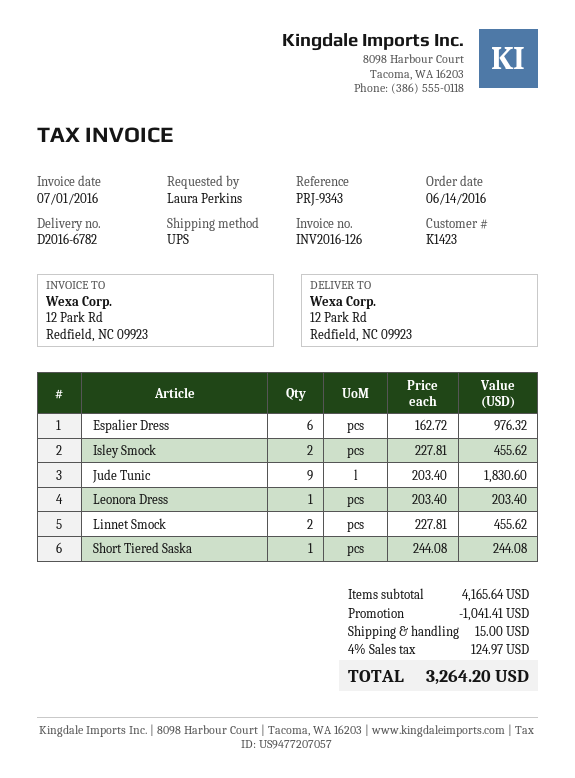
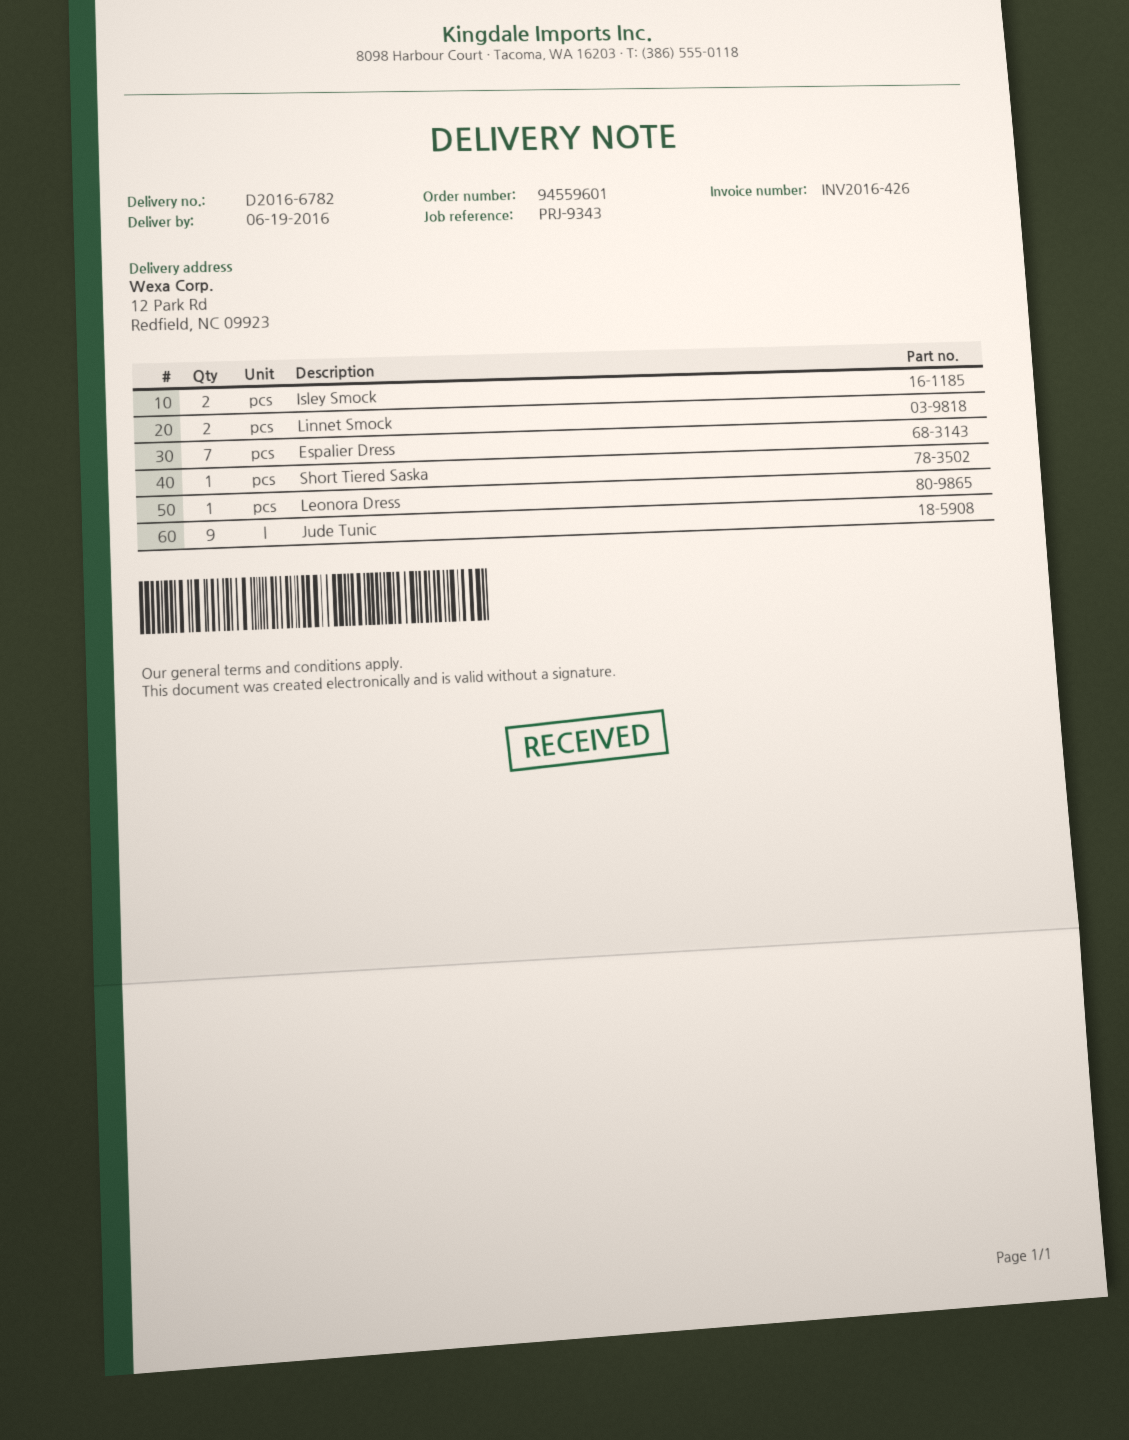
invoice number: INV2016-126 -> INV2016-426
Espalier Dress: 6 -> 7

